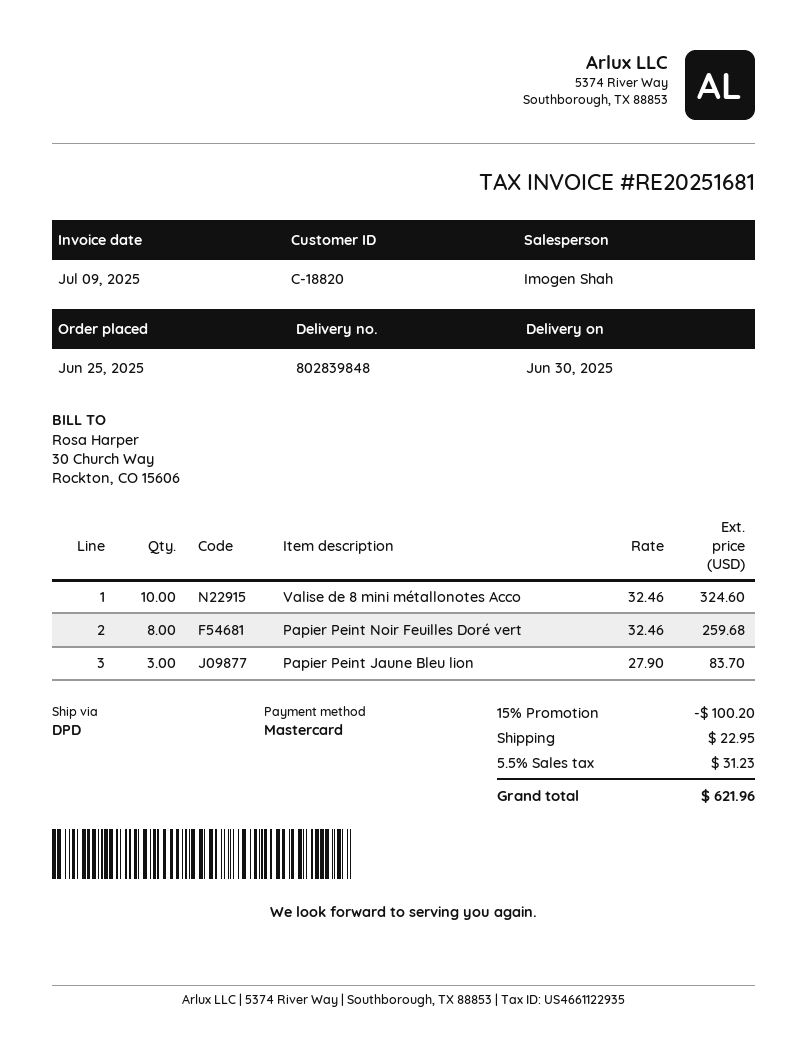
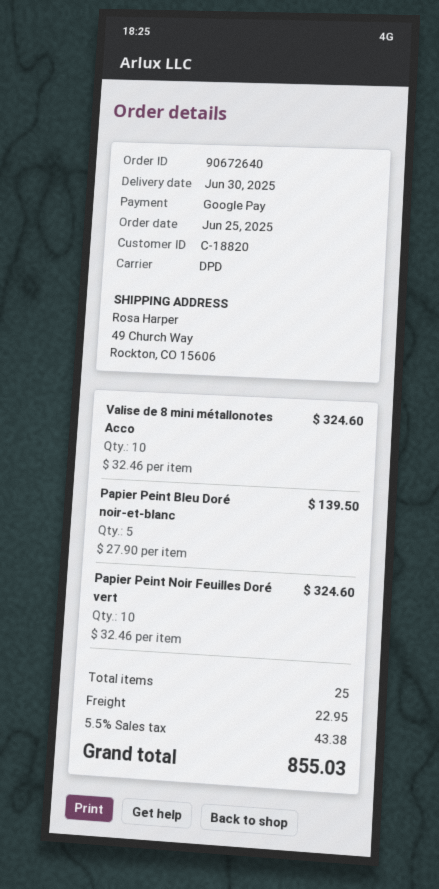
payment method: Mastercard -> Google Pay
Papier Peint Noir Feuilles Doré vert: 8 x 32.46 = 259.68 -> 10 x 32.46 = 324.60
Papier Peint Jaune Bleu lion: 3 x 27.90 = 83.70 -> none
Papier Peint Bleu Doré noir-et-blanc: none -> 5 x 27.90 = 139.50
discount: 15% = 100.20 -> none
tax: 5.5% = 31.23 -> 5.5% = 43.38
total: 621.96 -> 855.03

